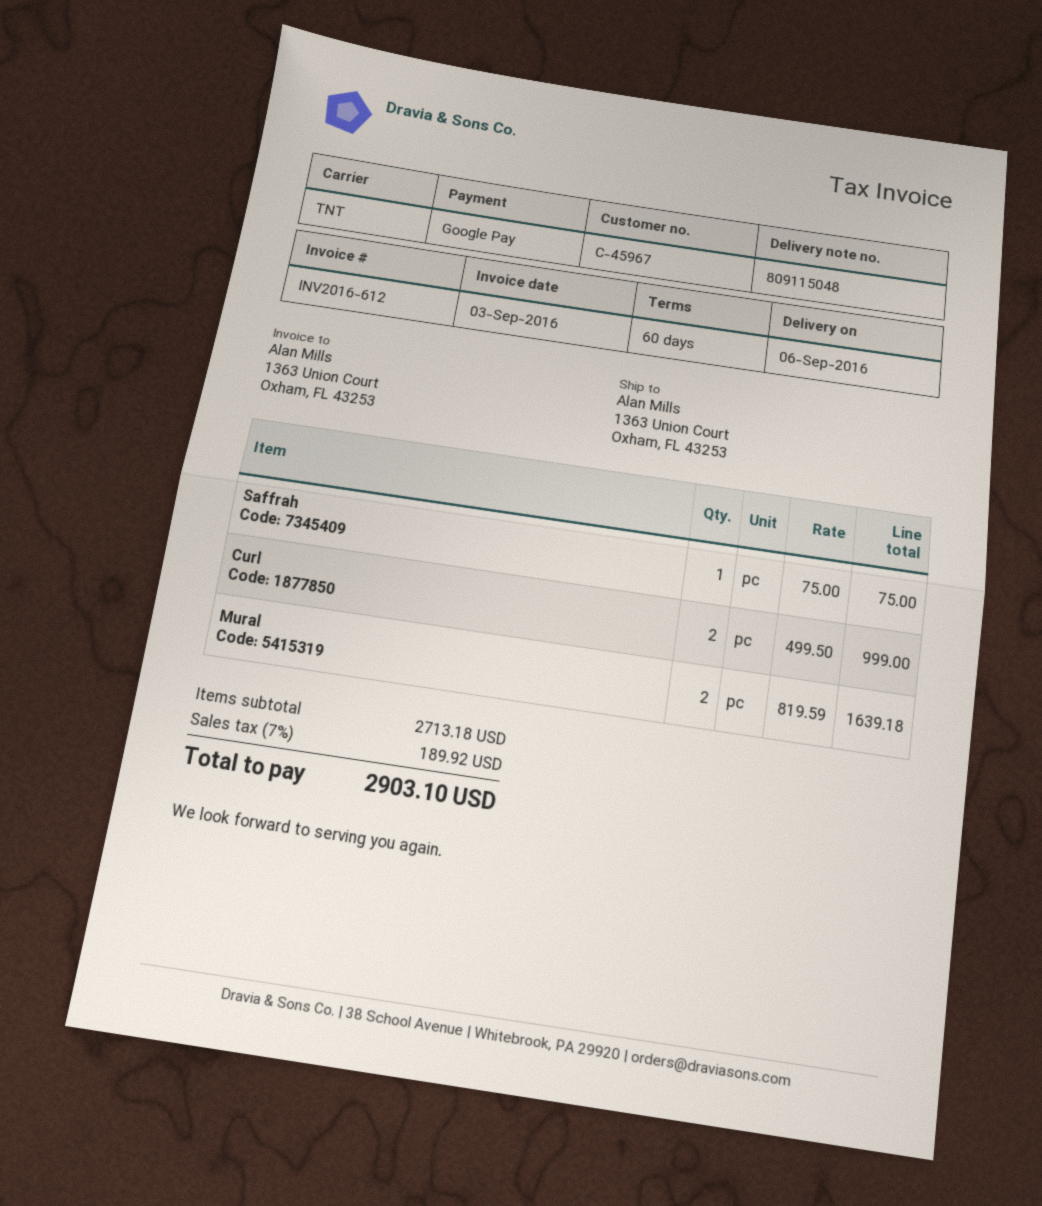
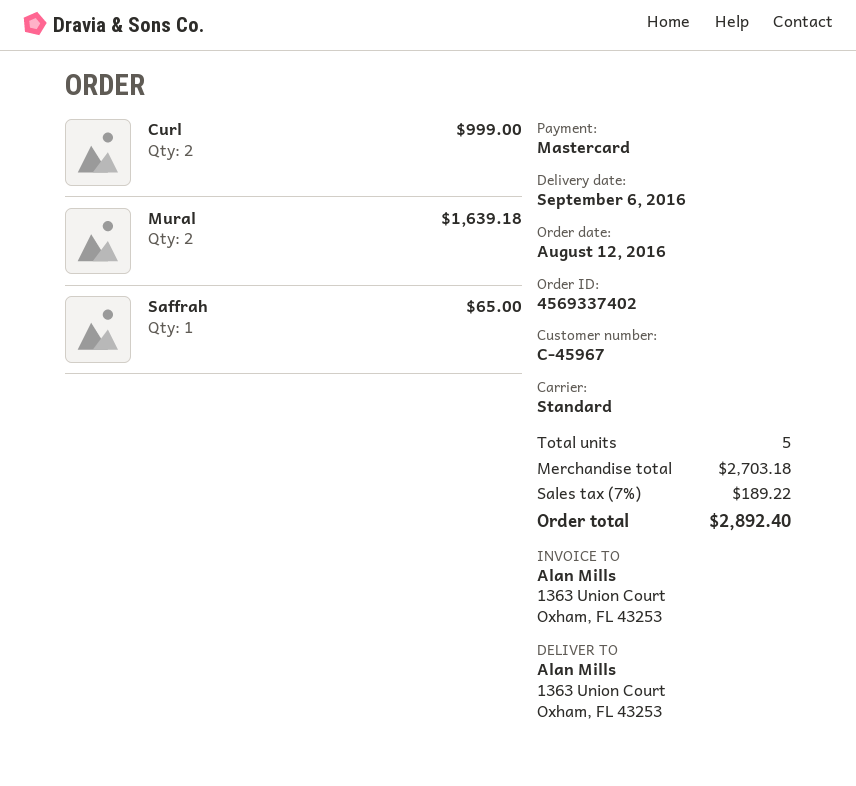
payment method: Google Pay -> Mastercard
shipping method: TNT -> standard
Saffrah: 1 for 75.00 -> 1 for 65.00
subtotal: 2713.18 -> 2703.18
tax: 7% = 189.92 -> 7% = 189.22
total: 2903.10 -> 2892.40

